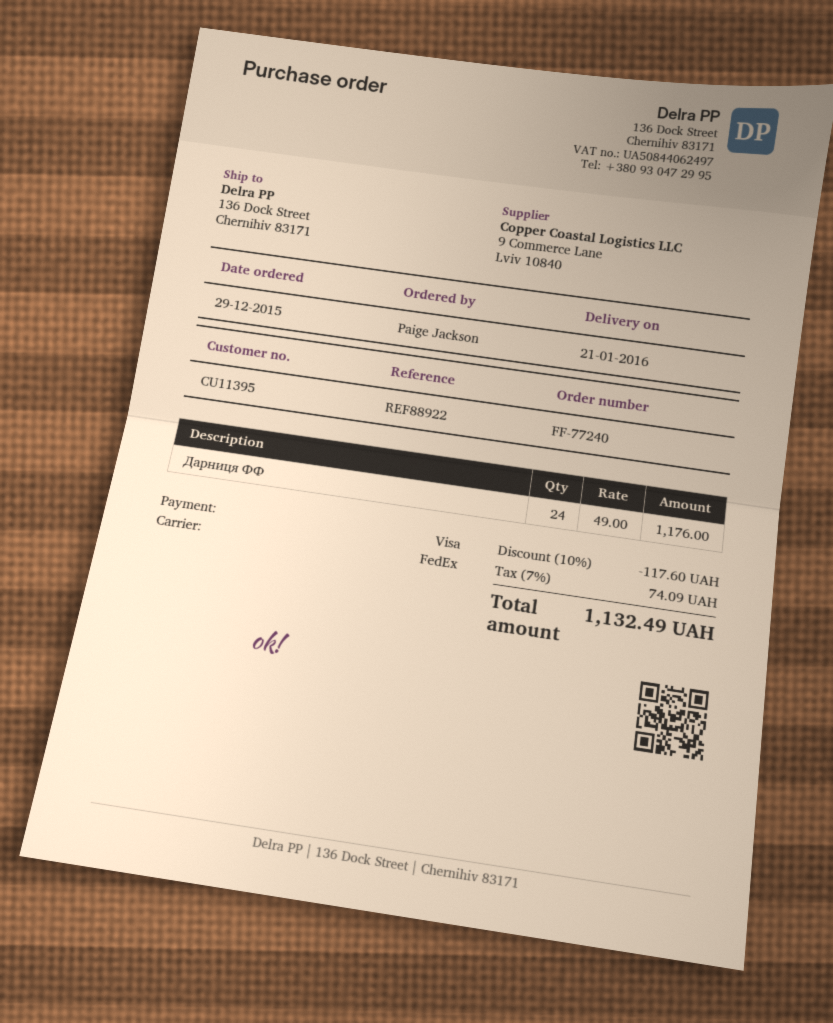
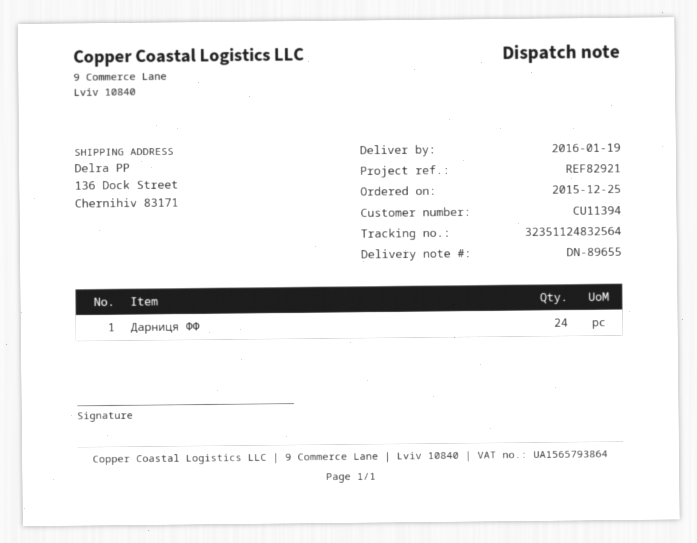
order date: 2015-12-29 -> 2015-12-25
delivery date: 2016-01-21 -> 2016-01-19
customer number: CU11395 -> CU11394
reference: REF88922 -> REF82921

